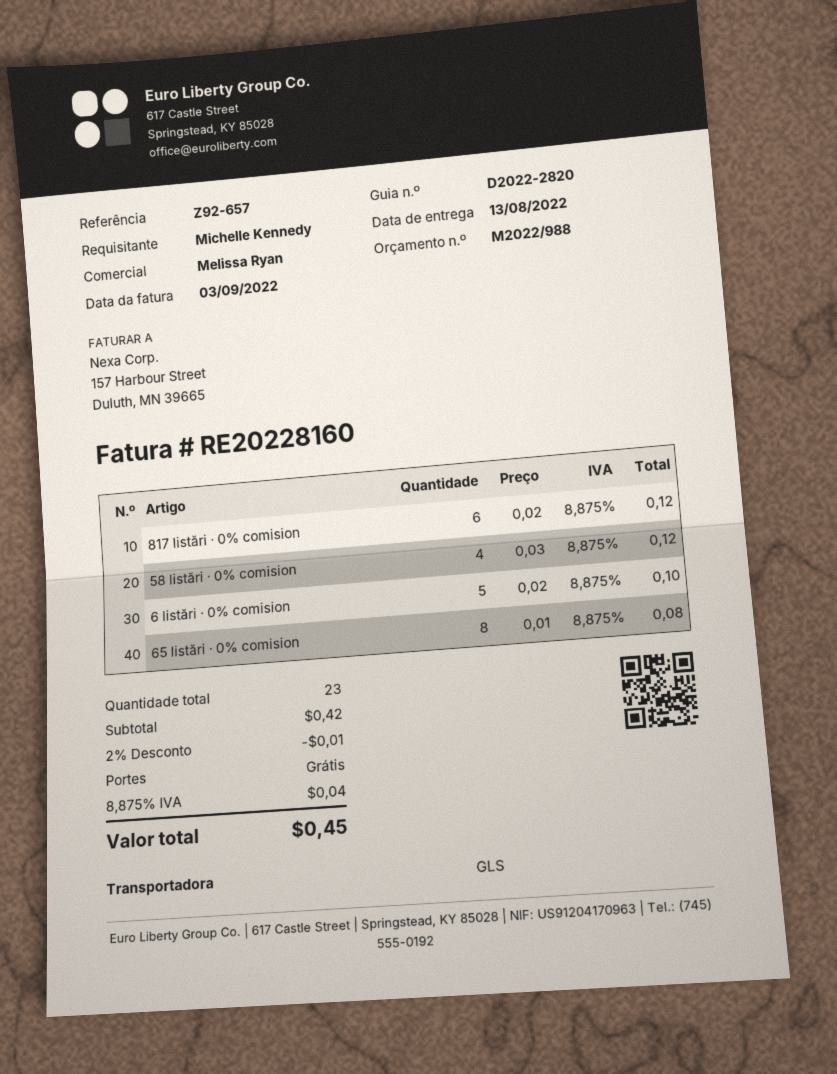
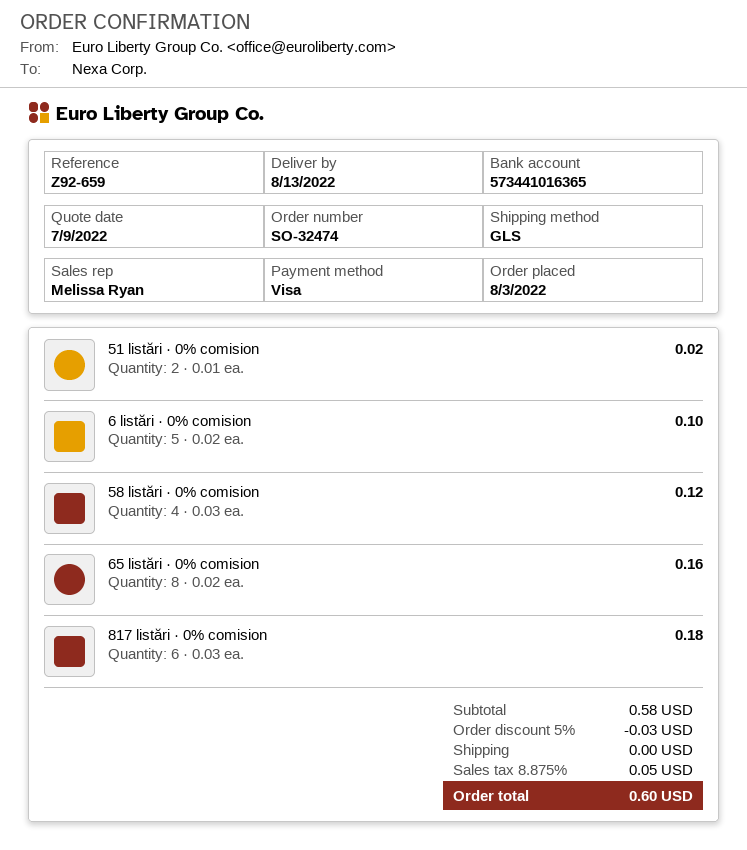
reference: Z92-657 -> Z92-659
817 listări · 0% comision: 6 x 0.02 = 0.12 -> 6 x 0.03 = 0.18
65 listări · 0% comision: 8 x 0.01 = 0.08 -> 8 x 0.02 = 0.16
51 listări · 0% comision: none -> 2 x 0.01 = 0.02
subtotal: 0.42 -> 0.58
discount: 2% = 0.01 -> 5% = 0.03
tax: 8.875% = 0.04 -> 8.875% = 0.05
total: 0.45 -> 0.60

